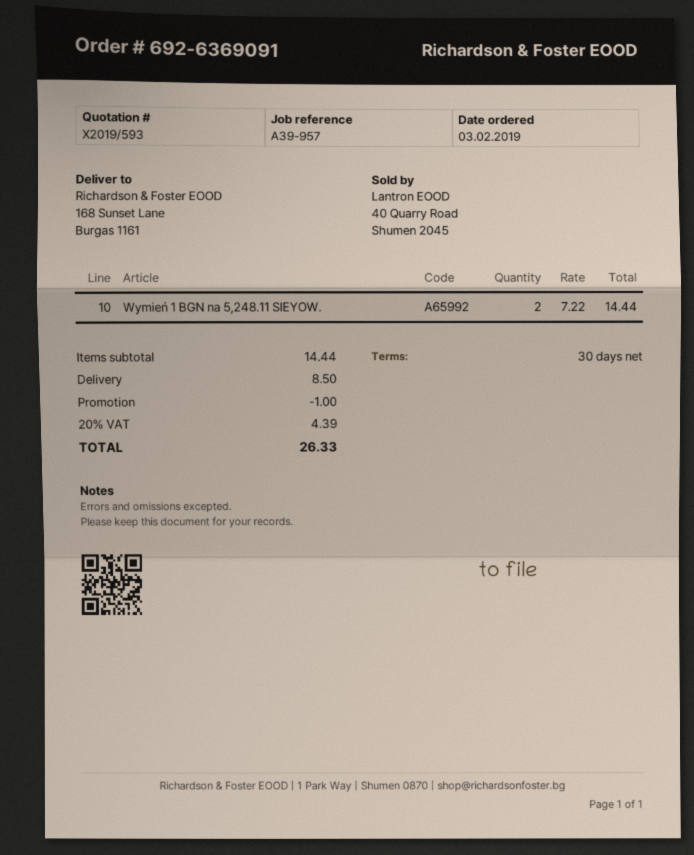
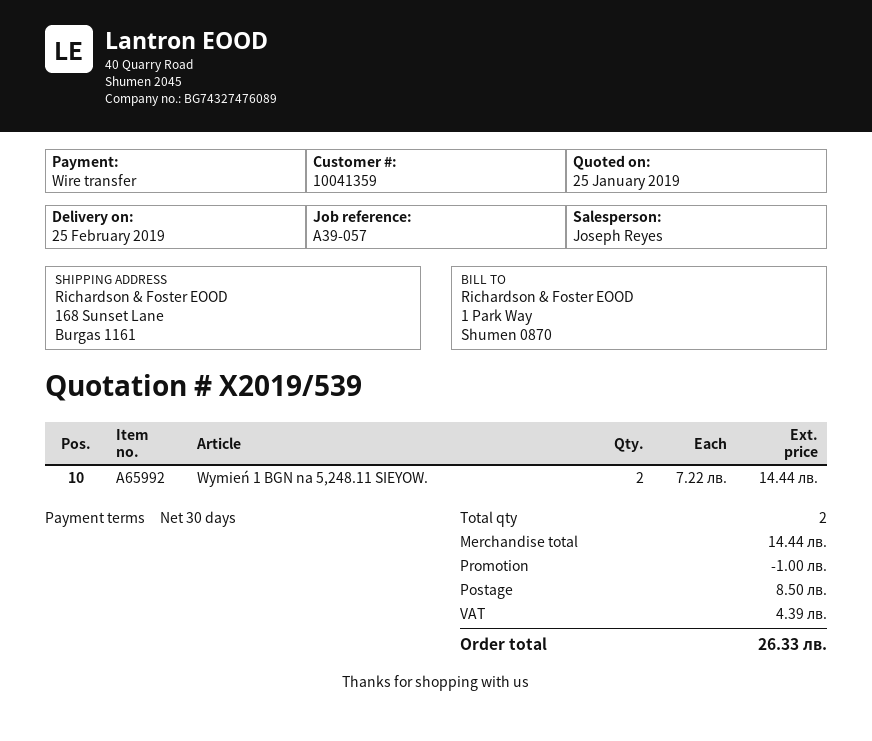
quote number: X2019/593 -> X2019/539
reference: A39-957 -> A39-057

